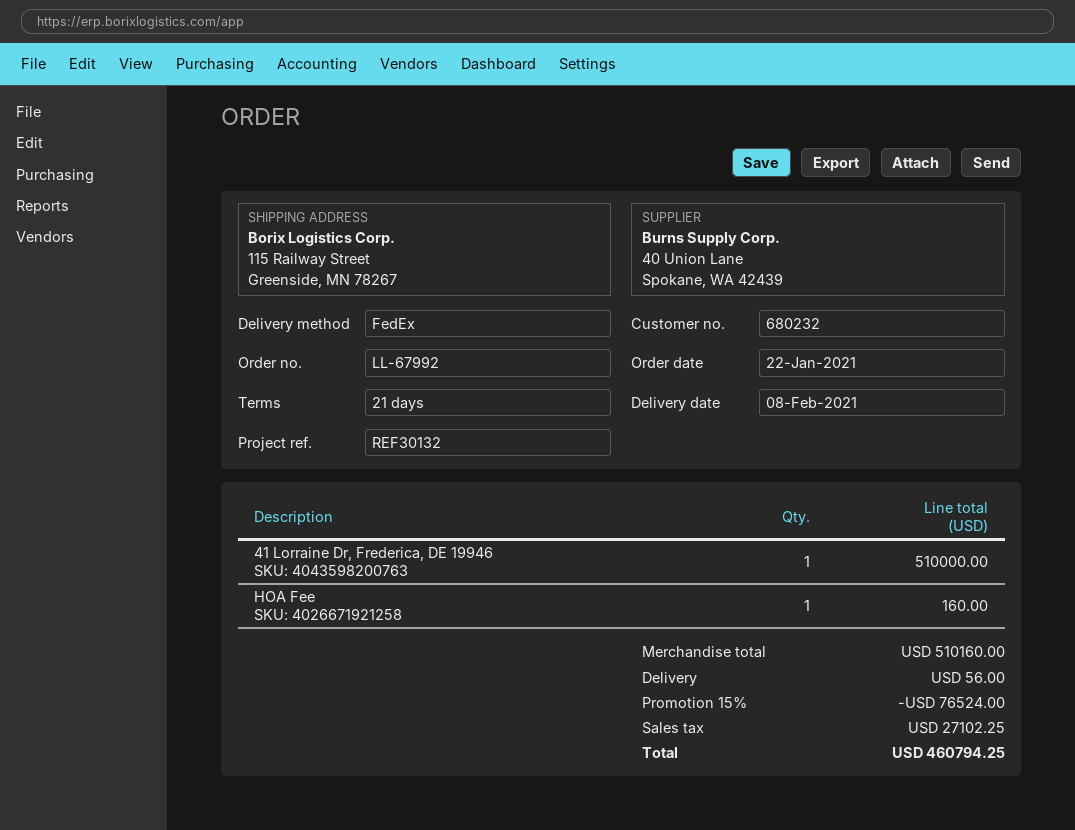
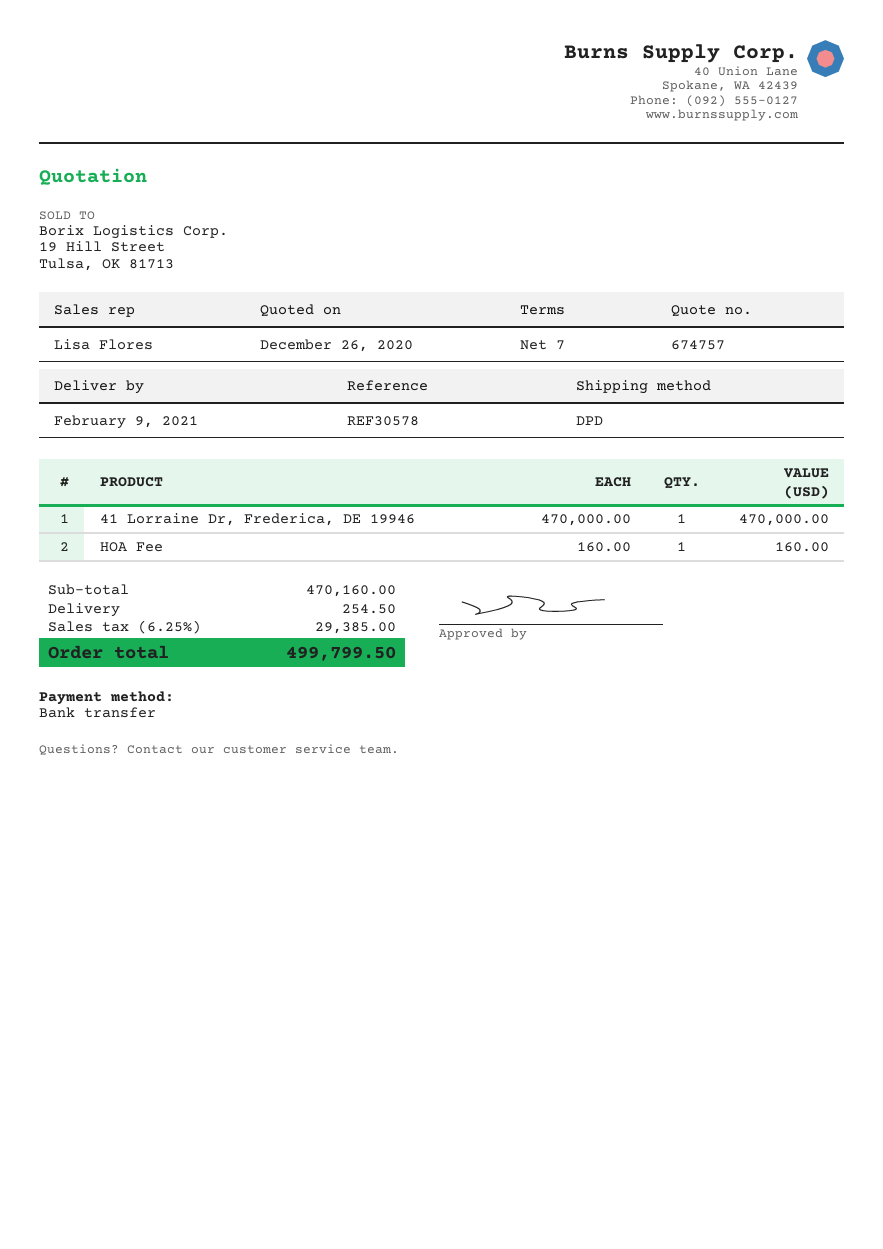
delivery date: 2021-02-08 -> 2021-02-09
payment terms: 21 days -> 7 days
reference: REF30132 -> REF30578
shipping method: FedEx -> DPD
41 Lorraine Dr, Frederica, DE 19946: 1 for 510000.00 -> 1 for 470000.00
subtotal: 510160.00 -> 470160.00
discount: 15% = 76524.00 -> none
shipping: 56.00 -> 254.50
tax: 27102.25 -> 29385.00
total: 460794.25 -> 499799.50

